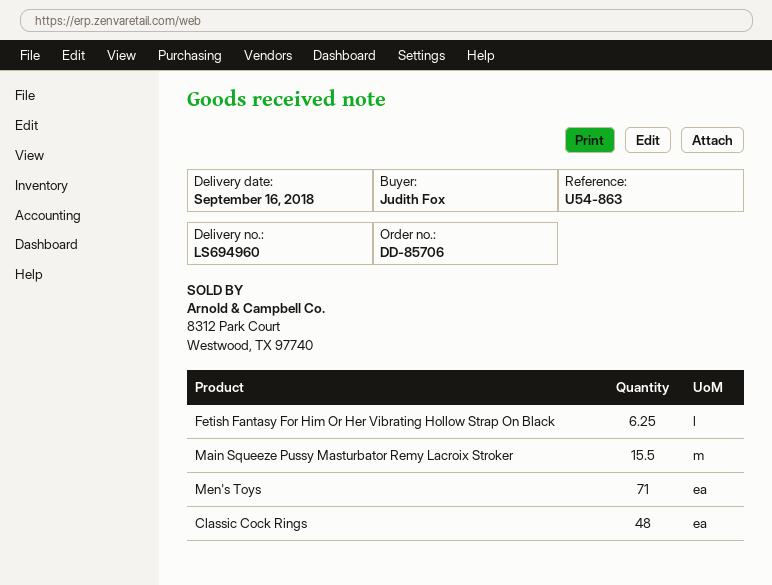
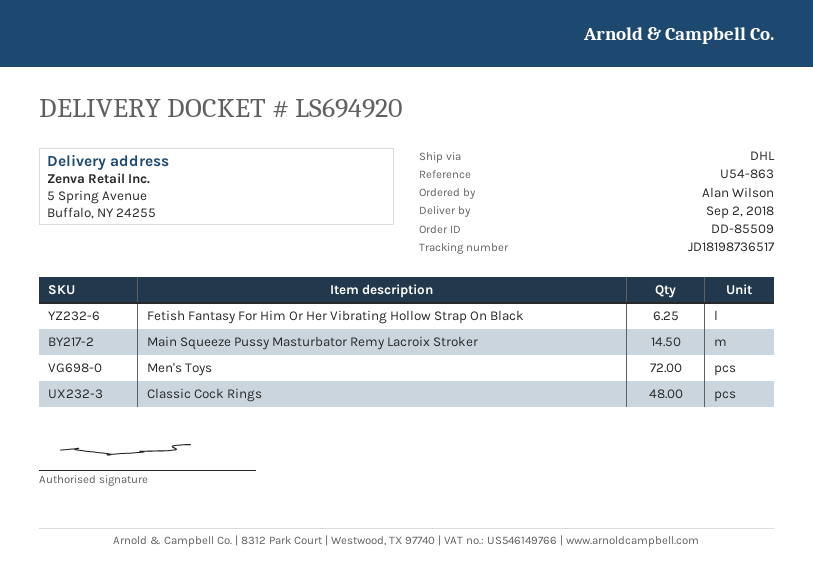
order number: DD-85706 -> DD-85509
delivery note number: LS694960 -> LS694920
delivery date: 2018-09-16 -> 2018-09-02
ordered by: Judith Fox -> Alan Wilson
Main Squeeze Pussy Masturbator Remy Lacroix Stroker: 15.5 -> 14.5
Men's Toys: 71 -> 72

